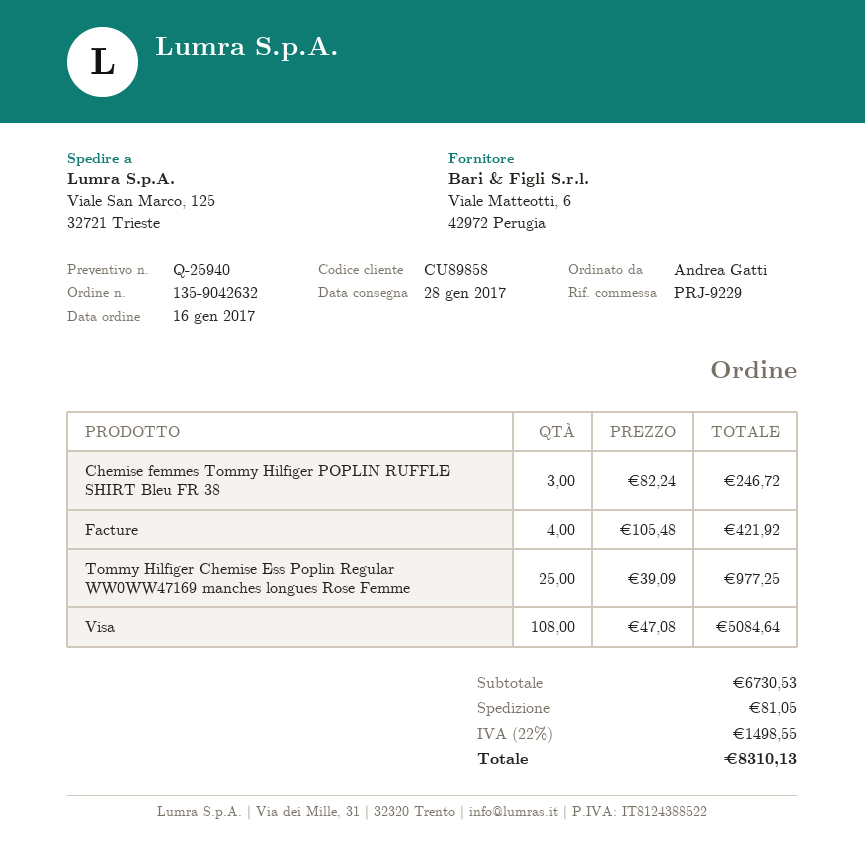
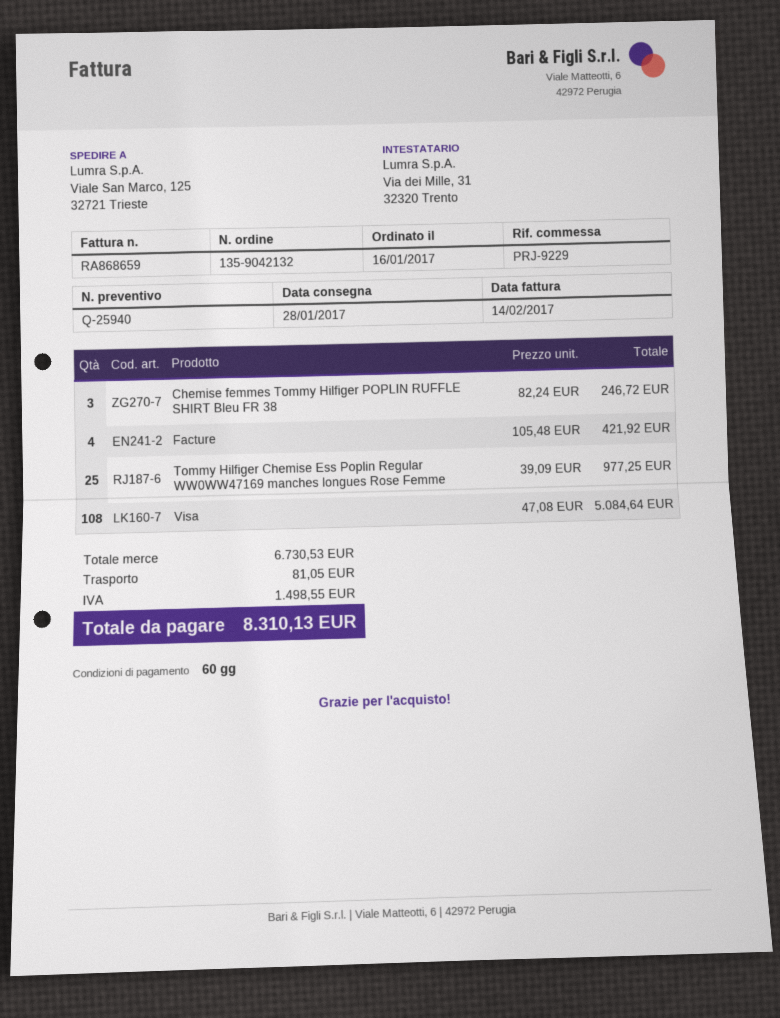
order number: 135-9042632 -> 135-9042132

